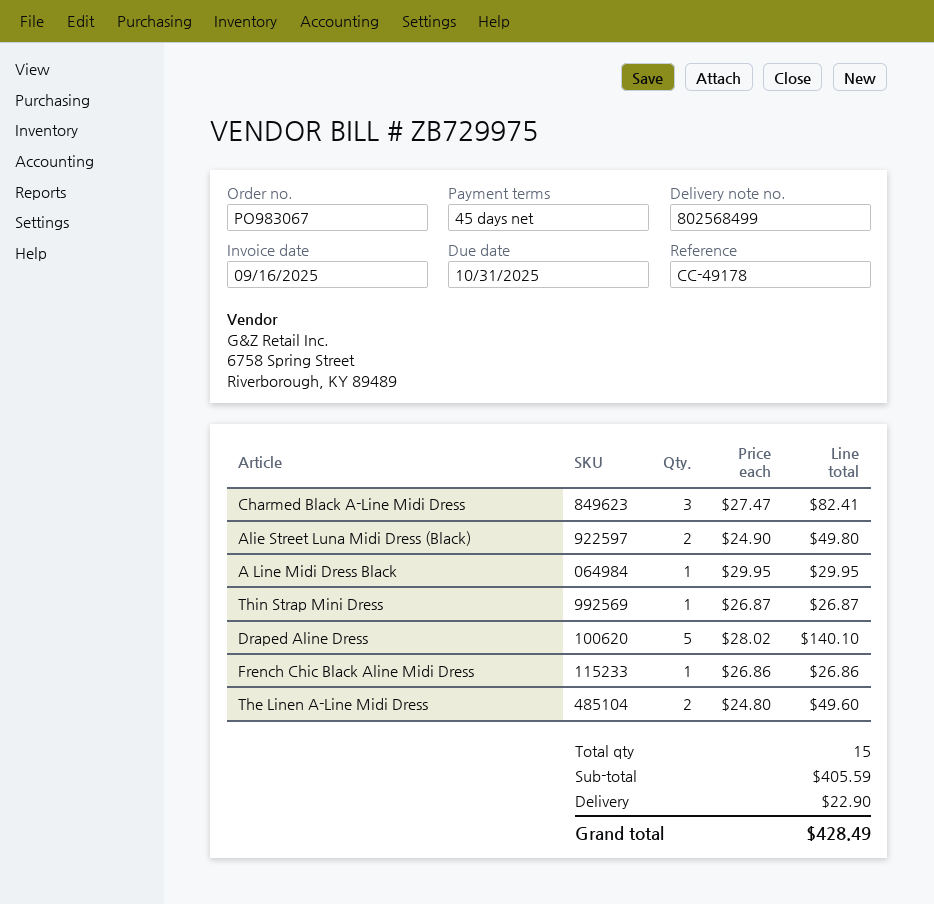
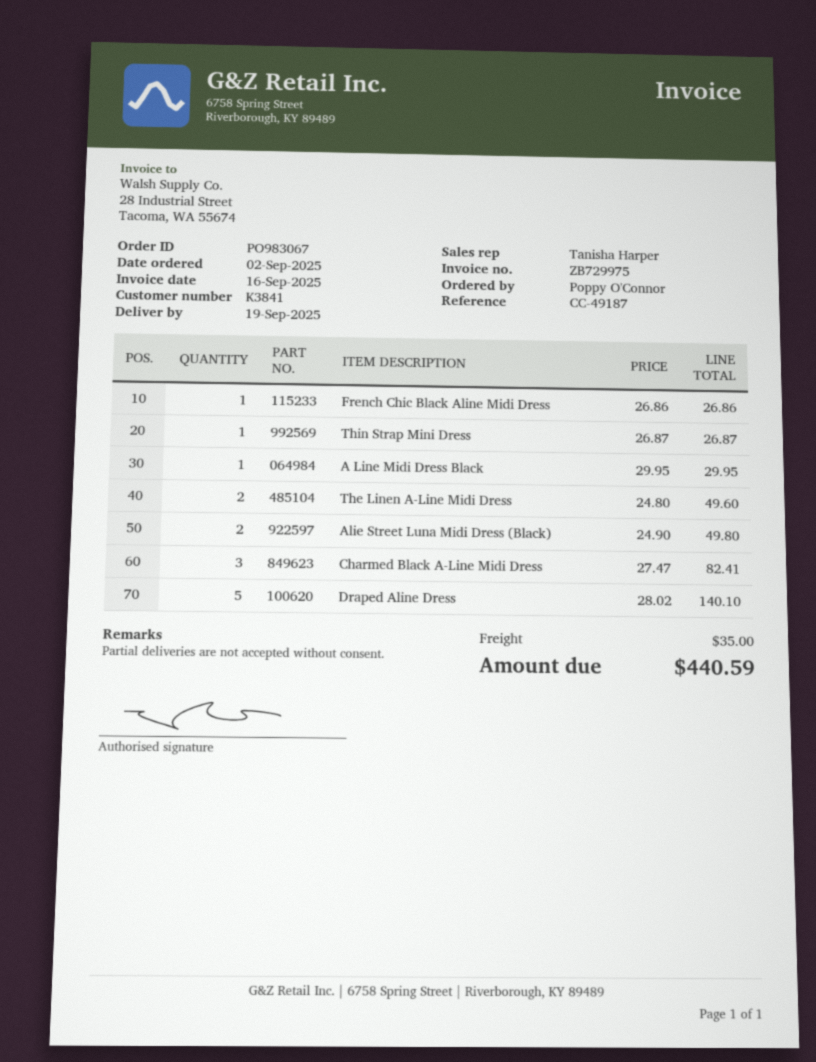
reference: CC-49178 -> CC-49187
shipping: 22.90 -> 35.00
total: 428.49 -> 440.59

